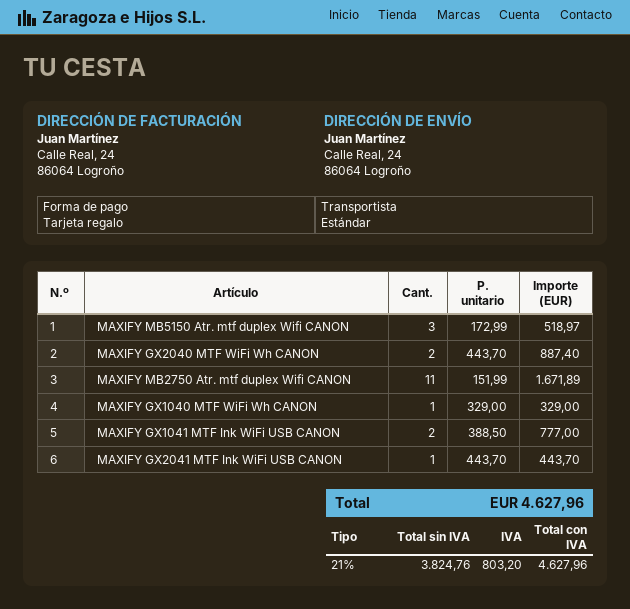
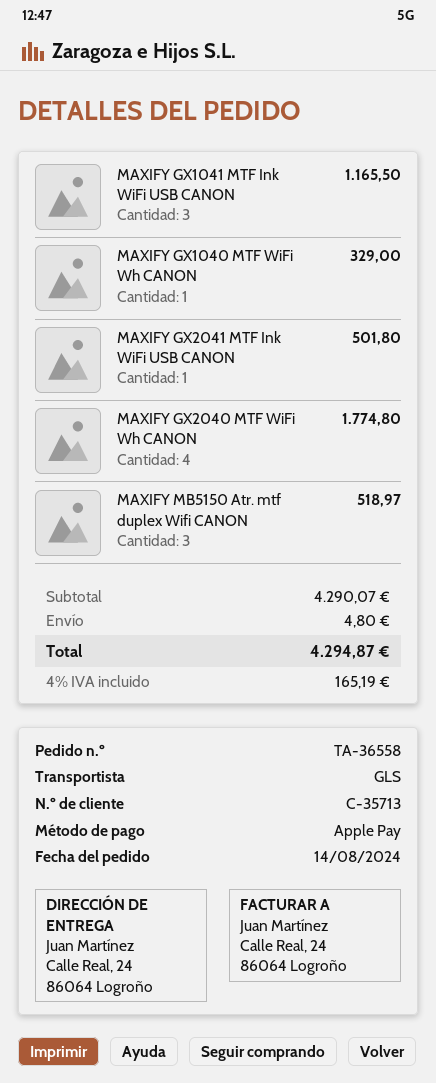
payment method: gift card -> Apple Pay
shipping method: standard -> GLS
MAXIFY GX2040 MTF WiFi Wh CANON: 2 for 887.40 -> 4 for 1774.80
MAXIFY MB2750 Atr. mtf duplex Wifi CANON: 11 for 1671.89 -> none
MAXIFY GX1041 MTF Ink WiFi USB CANON: 2 for 777.00 -> 3 for 1165.50
MAXIFY GX2041 MTF Ink WiFi USB CANON: 1 for 443.70 -> 1 for 501.80
shipping: none -> 4.80
tax: 21% = 803.20 -> 4% = 165.19
total: 4627.96 -> 4294.87

